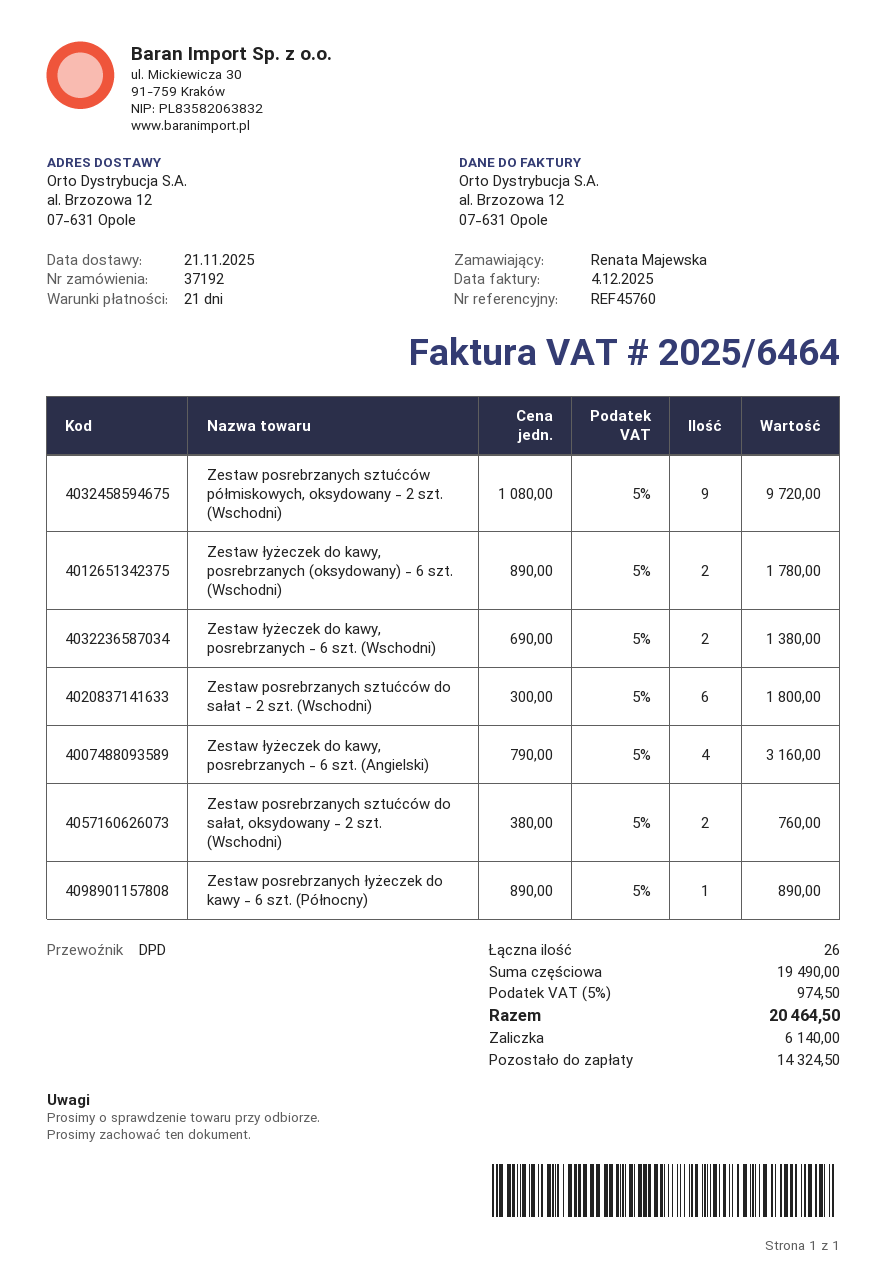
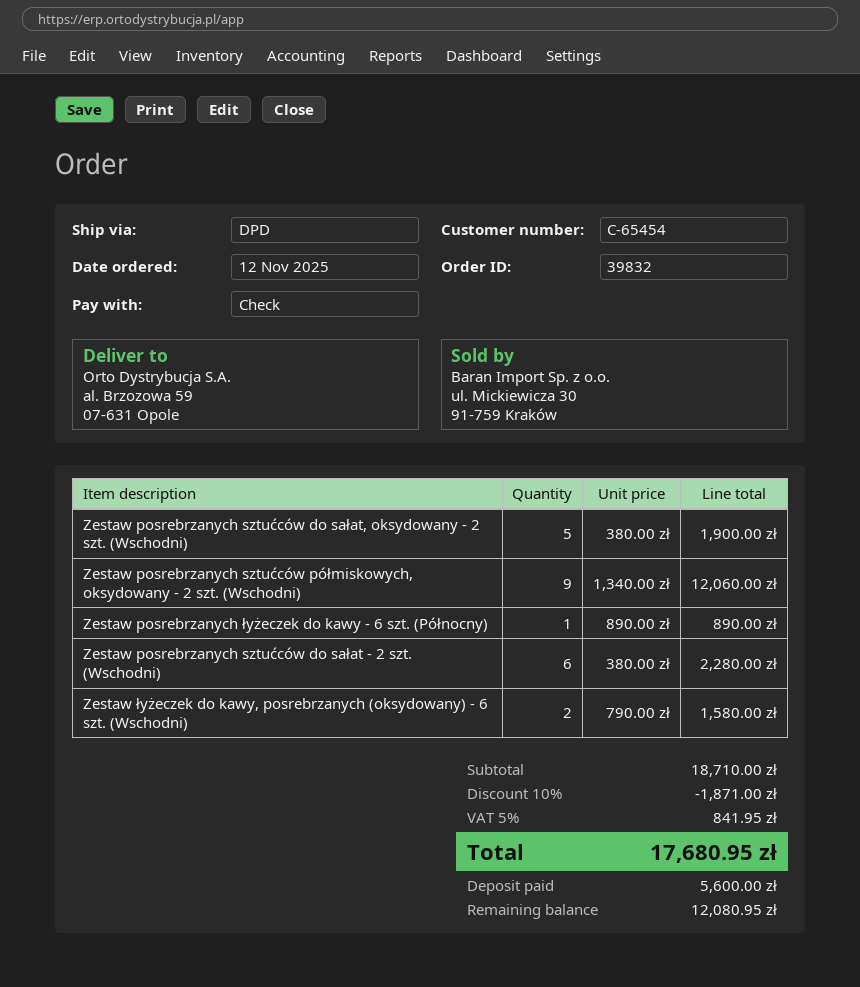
order number: 37192 -> 39832
ship to: al. Brzozowa 12, 07-631 Opole -> al. Brzozowa 59, 07-631 Opole
Zestaw posrebrzanych sztućców półmiskowych, oksydowany - 2 szt. (Wschodni): 9 x 1080.00 = 9720.00 -> 9 x 1340.00 = 12060.00
Zestaw łyżeczek do kawy, posrebrzanych (oksydowany) - 6 szt. (Wschodni): 2 x 890.00 = 1780.00 -> 2 x 790.00 = 1580.00
Zestaw łyżeczek do kawy, posrebrzanych - 6 szt. (Wschodni): 2 x 690.00 = 1380.00 -> none
Zestaw posrebrzanych sztućców do sałat - 2 szt. (Wschodni): 6 x 300.00 = 1800.00 -> 6 x 380.00 = 2280.00
Zestaw łyżeczek do kawy, posrebrzanych - 6 szt. (Angielski): 4 x 790.00 = 3160.00 -> none
Zestaw posrebrzanych sztućców do sałat, oksydowany - 2 szt. (Wschodni): 2 x 380.00 = 760.00 -> 5 x 380.00 = 1900.00
subtotal: 19490.00 -> 18710.00
discount: none -> 10% = 1871.00
tax: 5% = 974.50 -> 5% = 841.95
total: 20464.50 -> 17680.95
deposit: 6140.00 -> 5600.00
balance: 14324.50 -> 12080.95

